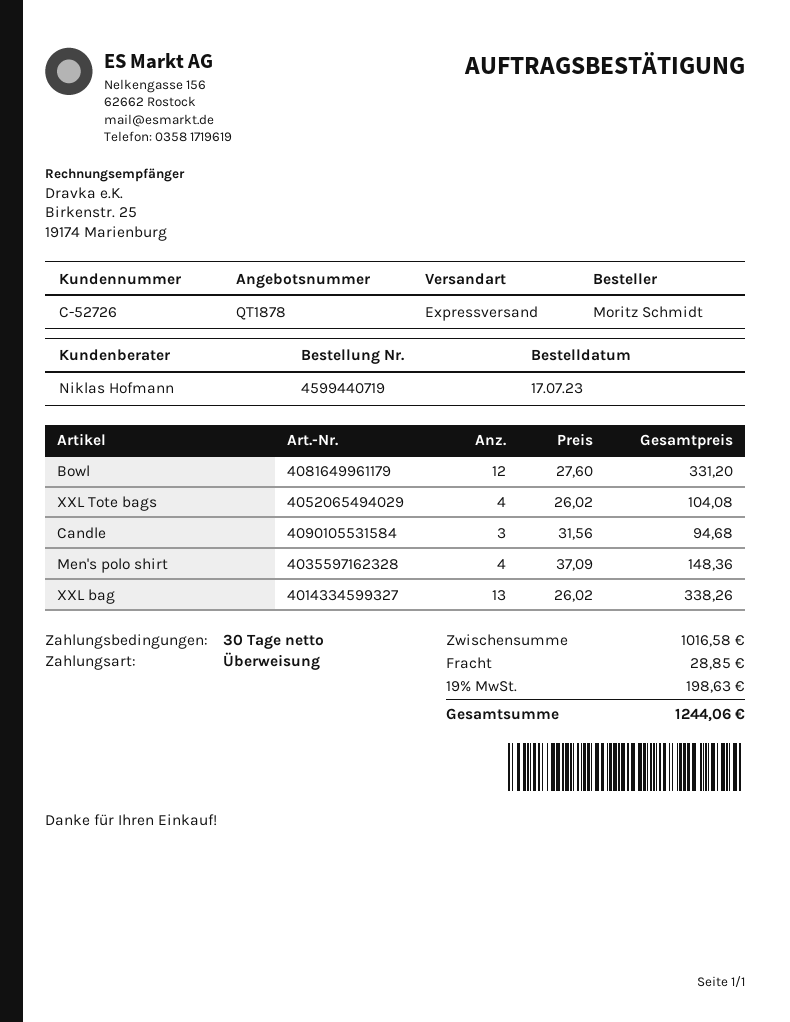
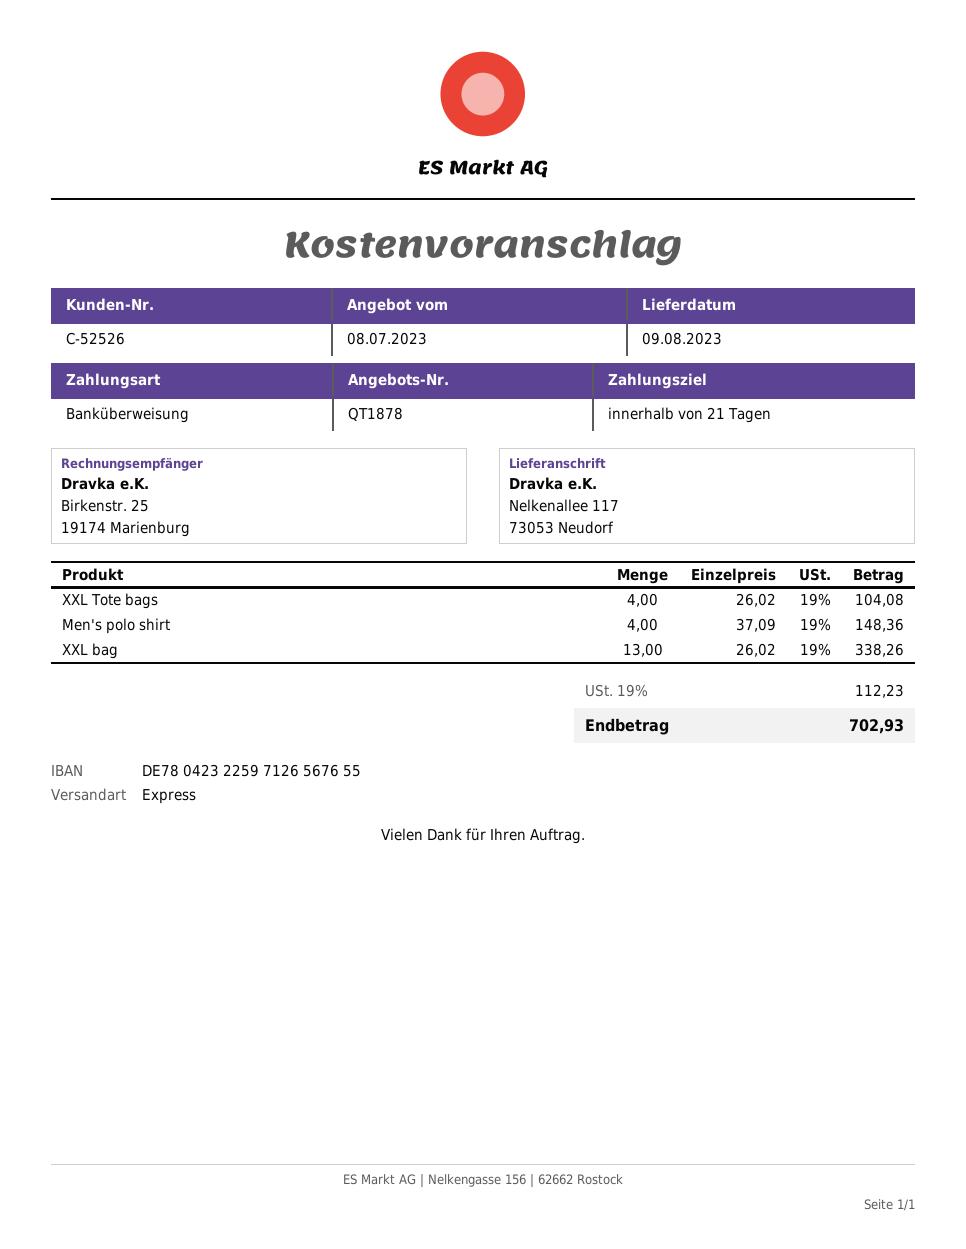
payment terms: 30 days -> 21 days
customer number: C-52726 -> C-52526
Bowl: 12 x 27.60 = 331.20 -> none
Candle: 3 x 31.56 = 94.68 -> none
shipping: 28.85 -> none
tax: 19% = 198.63 -> 19% = 112.23
total: 1244.06 -> 702.93

